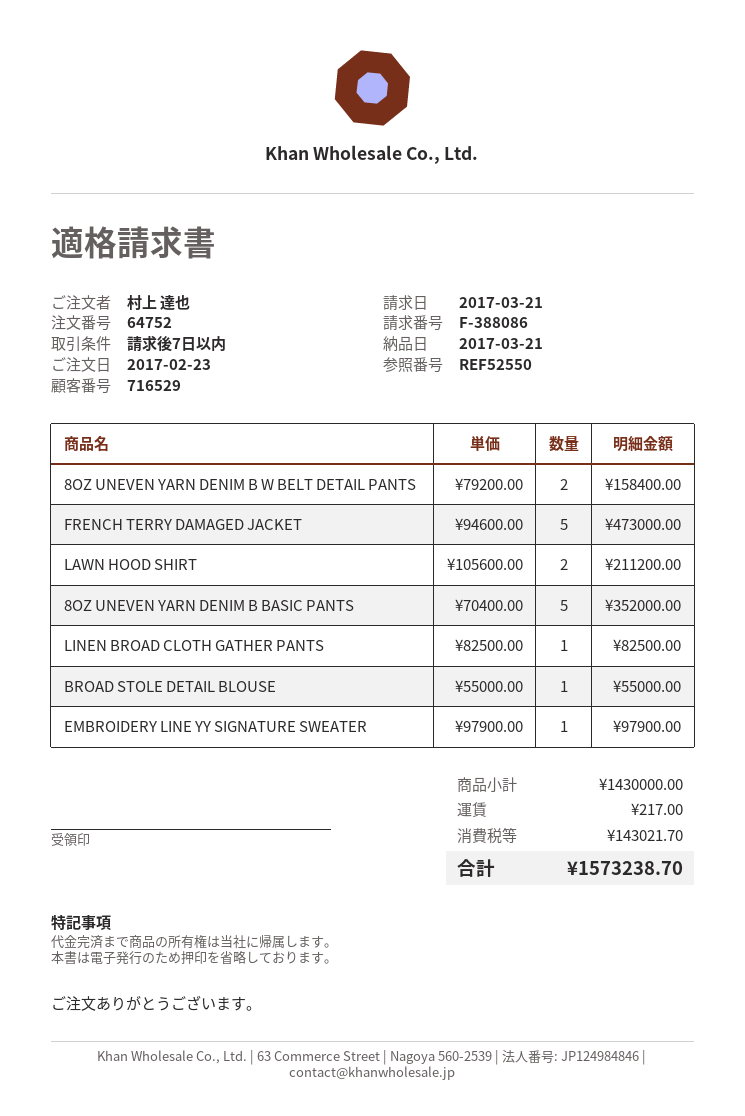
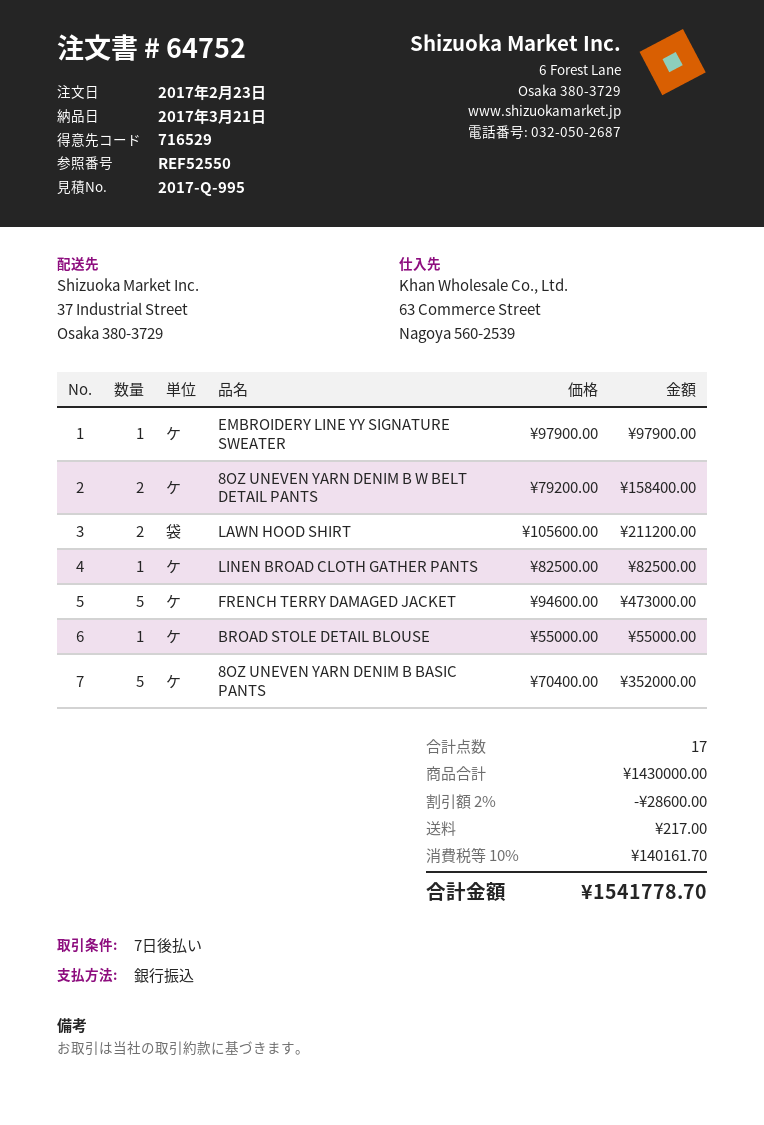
discount: none -> 2% = 28600.00
tax: 143021.70 -> 140161.70
total: 1573238.70 -> 1541778.70

